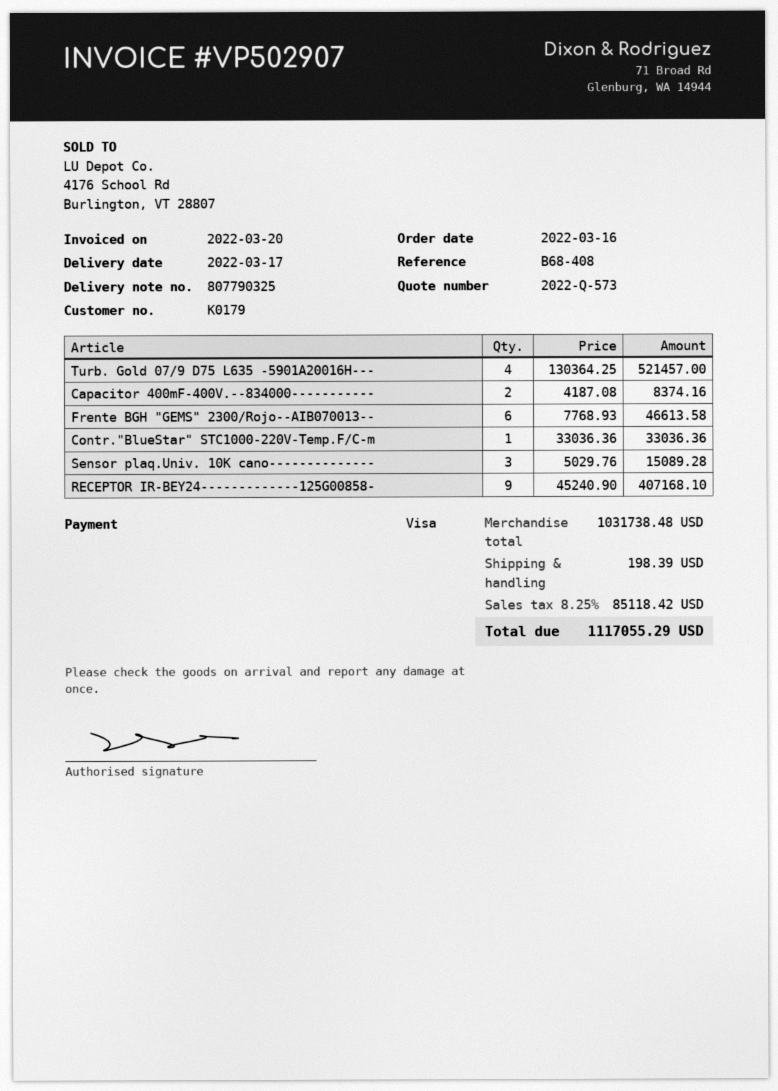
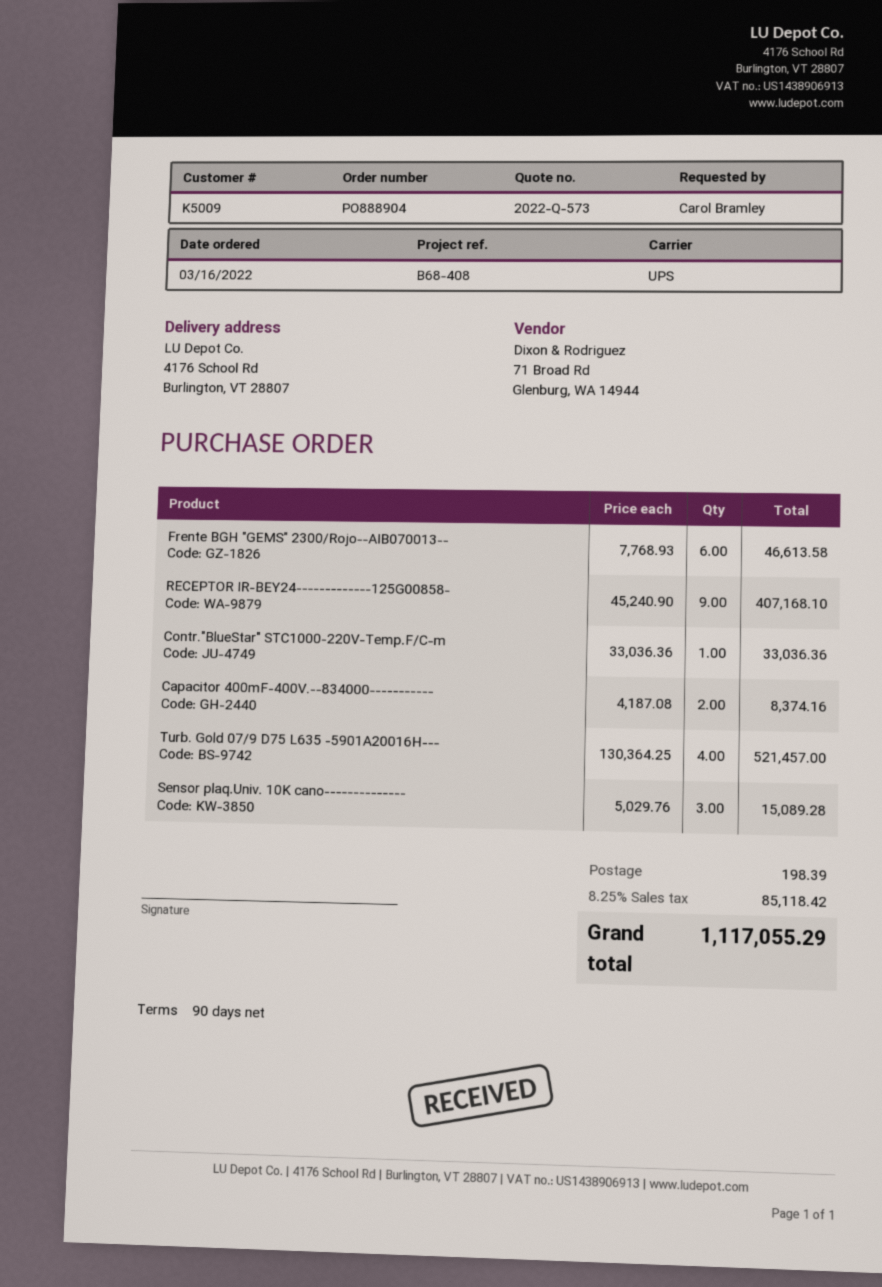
customer number: K0179 -> K5009

